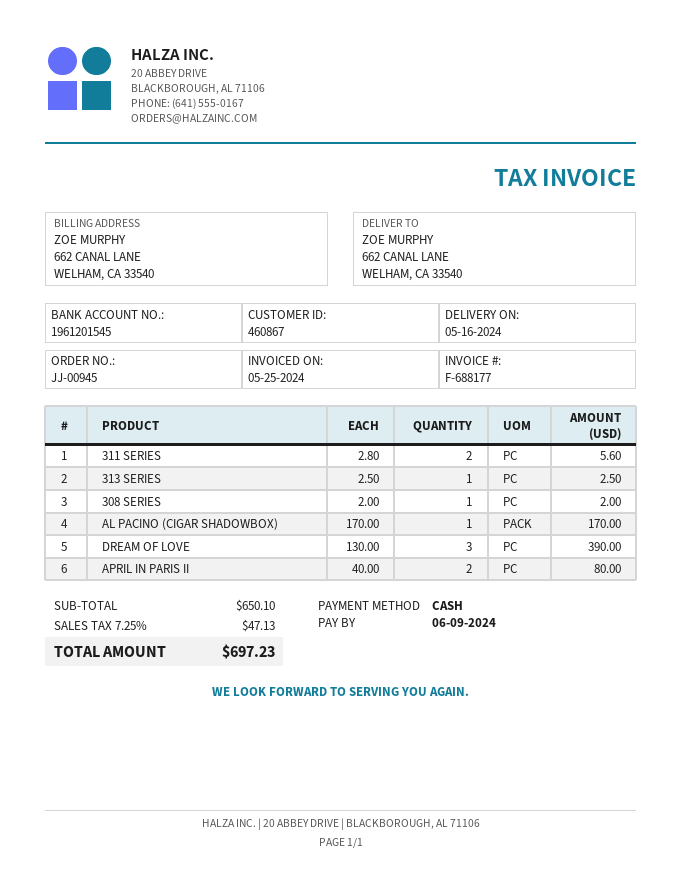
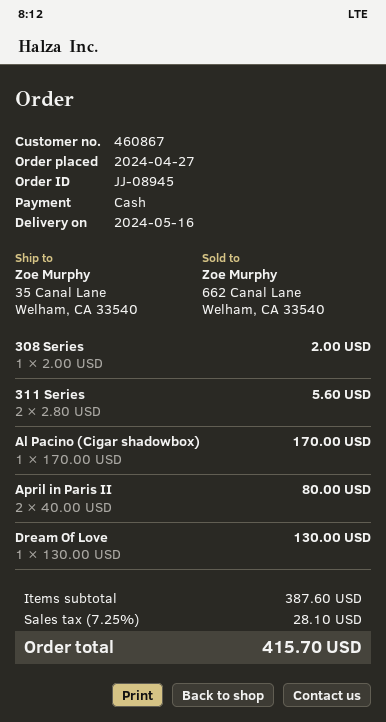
order number: JJ-00945 -> JJ-08945
ship to: 662 CANAL LANE, WELHAM, CA 33540 -> 35 Canal Lane, Welham, CA 33540
313 SERIES: 1 x 2.50 = 2.50 -> none
DREAM OF LOVE: 3 x 130.00 = 390.00 -> 1 x 130.00 = 130.00
subtotal: 650.10 -> 387.60
tax: 7.25% = 47.13 -> 7.25% = 28.10
total: 697.23 -> 415.70

